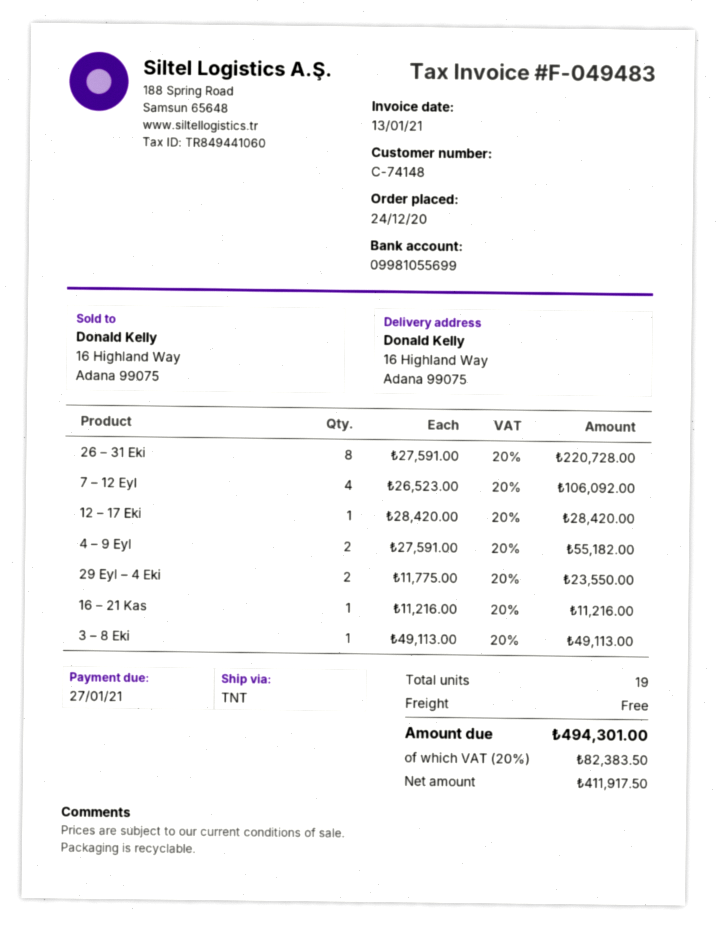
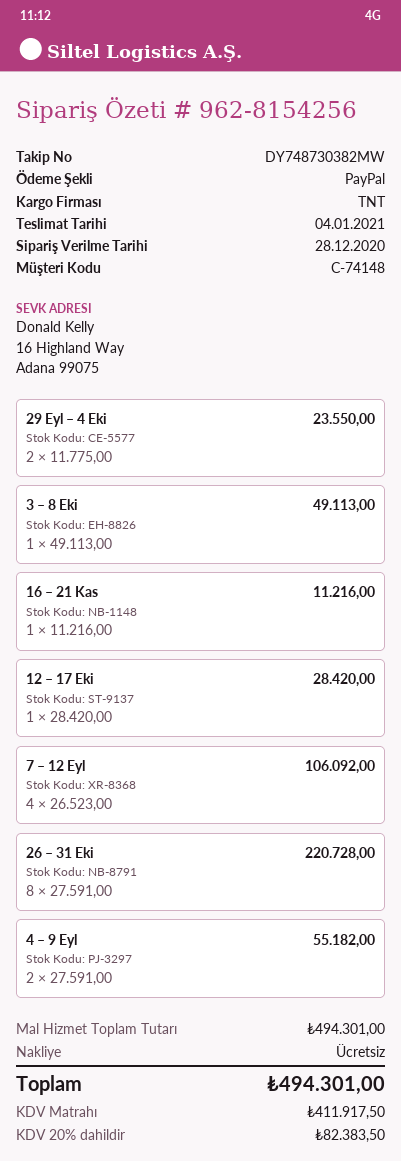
order date: 2020-12-24 -> 2020-12-28

